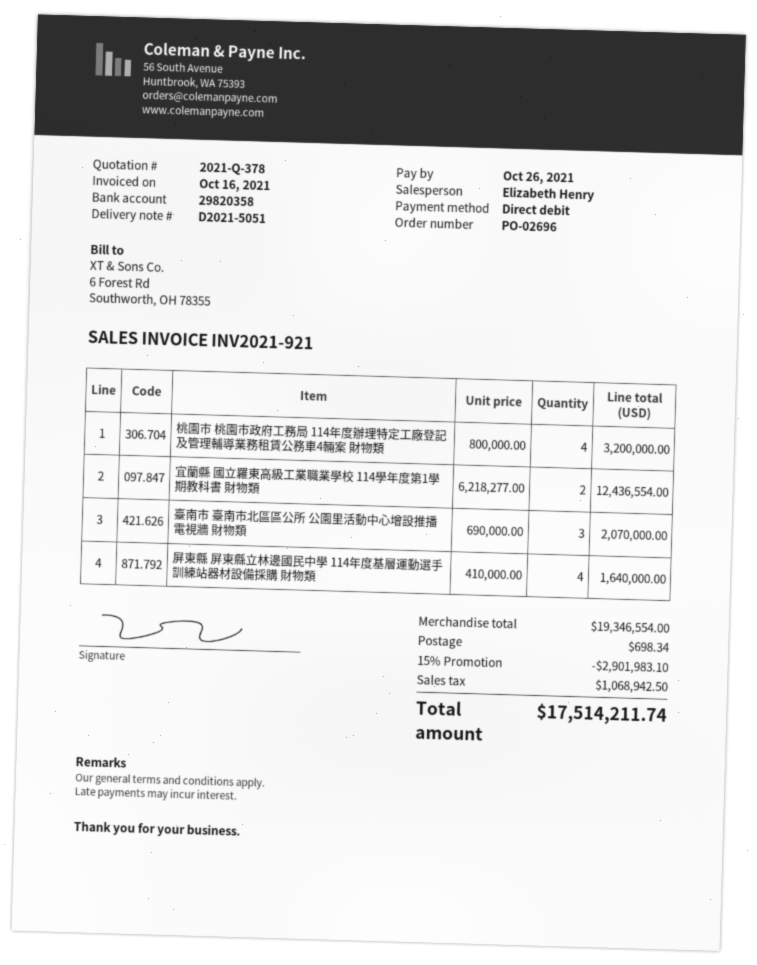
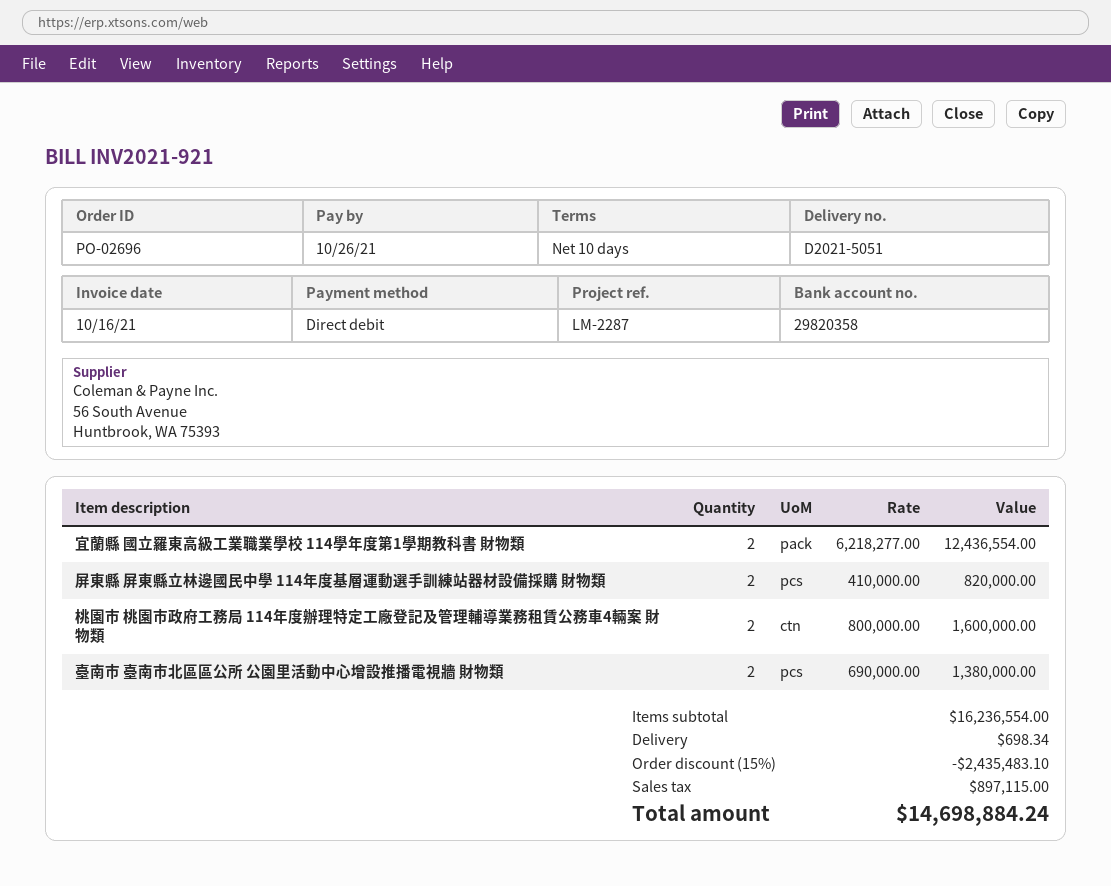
桃園市 桃園市政府工務局 114年度辦理特定工廠登記及管理輔導業務租賃公務車4輛案 財物類: 4 x 800000.00 = 3200000.00 -> 2 x 800000.00 = 1600000.00
臺南市 臺南市北區區公所 公園里活動中心增設推播電視牆 財物類: 3 x 690000.00 = 2070000.00 -> 2 x 690000.00 = 1380000.00
屏東縣 屏東縣立林邊國民中學 114年度基層運動選手訓練站器材設備採購 財物類: 4 x 410000.00 = 1640000.00 -> 2 x 410000.00 = 820000.00
subtotal: 19346554.00 -> 16236554.00
discount: 15% = 2901983.10 -> 15% = 2435483.10
tax: 1068942.50 -> 897115.00
total: 17514211.74 -> 14698884.24

